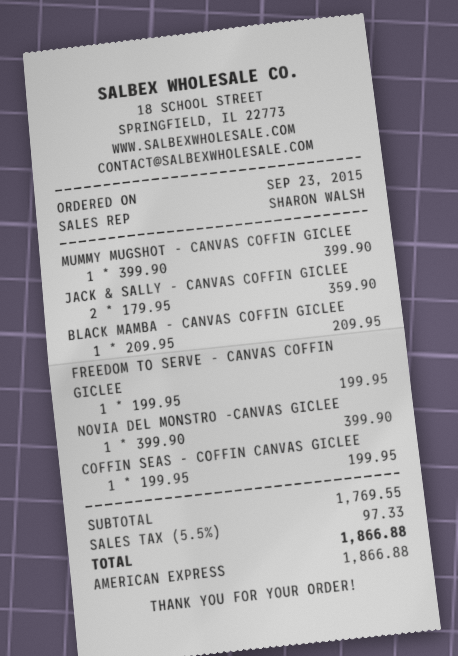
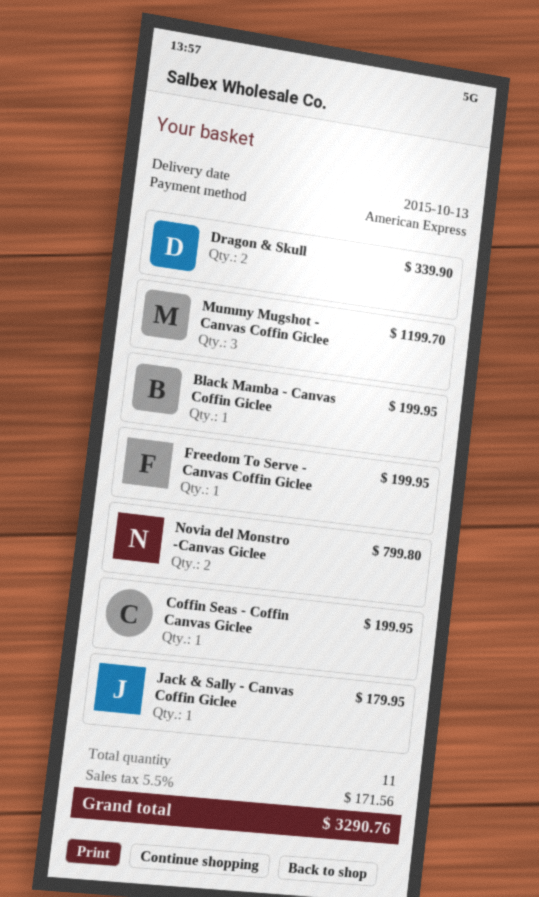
MUMMY MUGSHOT - CANVAS COFFIN GICLEE: 1 for 399.90 -> 3 for 1199.70
JACK & SALLY - CANVAS COFFIN GICLEE: 2 for 359.90 -> 1 for 179.95
BLACK MAMBA - CANVAS COFFIN GICLEE: 1 for 209.95 -> 1 for 199.95
NOVIA DEL MONSTRO -CANVAS GICLEE: 1 for 399.90 -> 2 for 799.80
Dragon & Skull: none -> 2 for 339.90
tax: 5.5% = 97.33 -> 5.5% = 171.56
total: 1866.88 -> 3290.76

